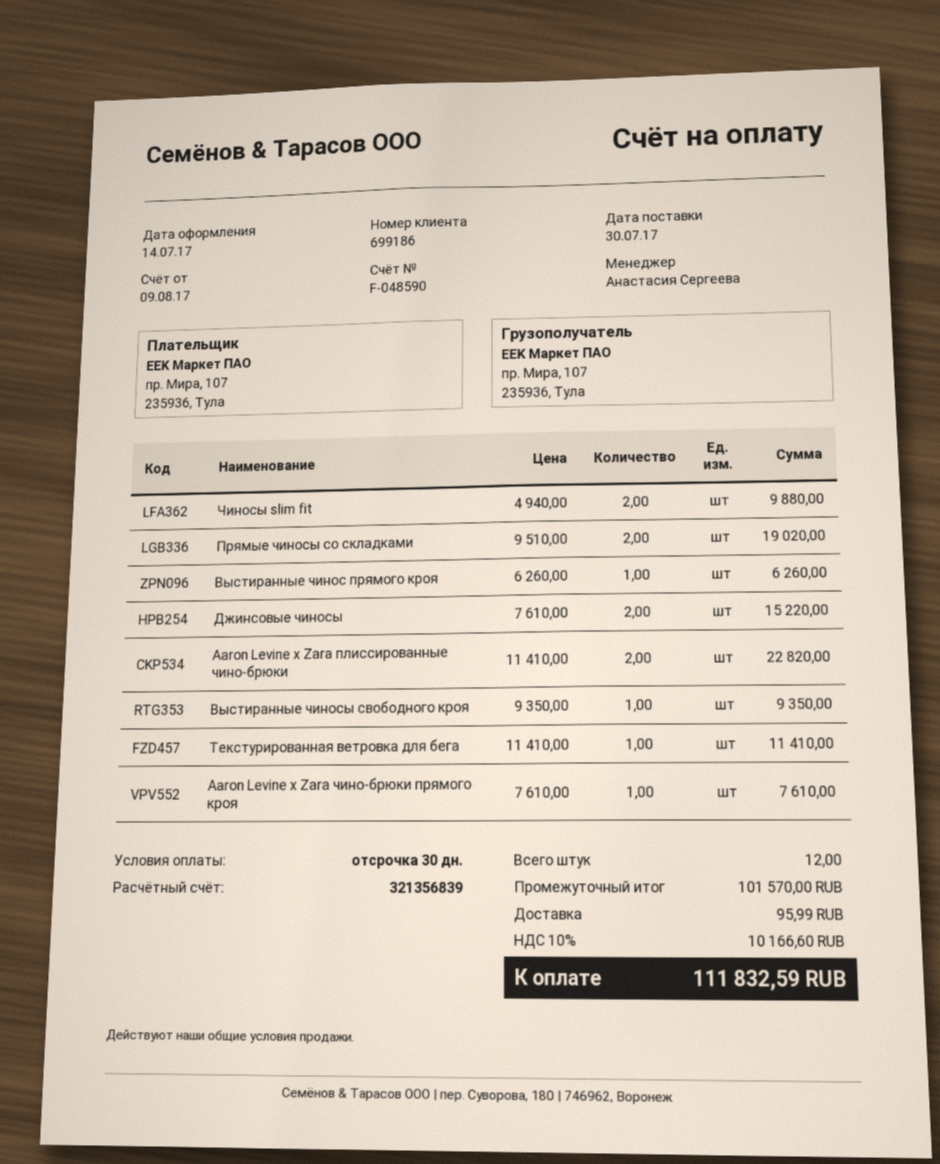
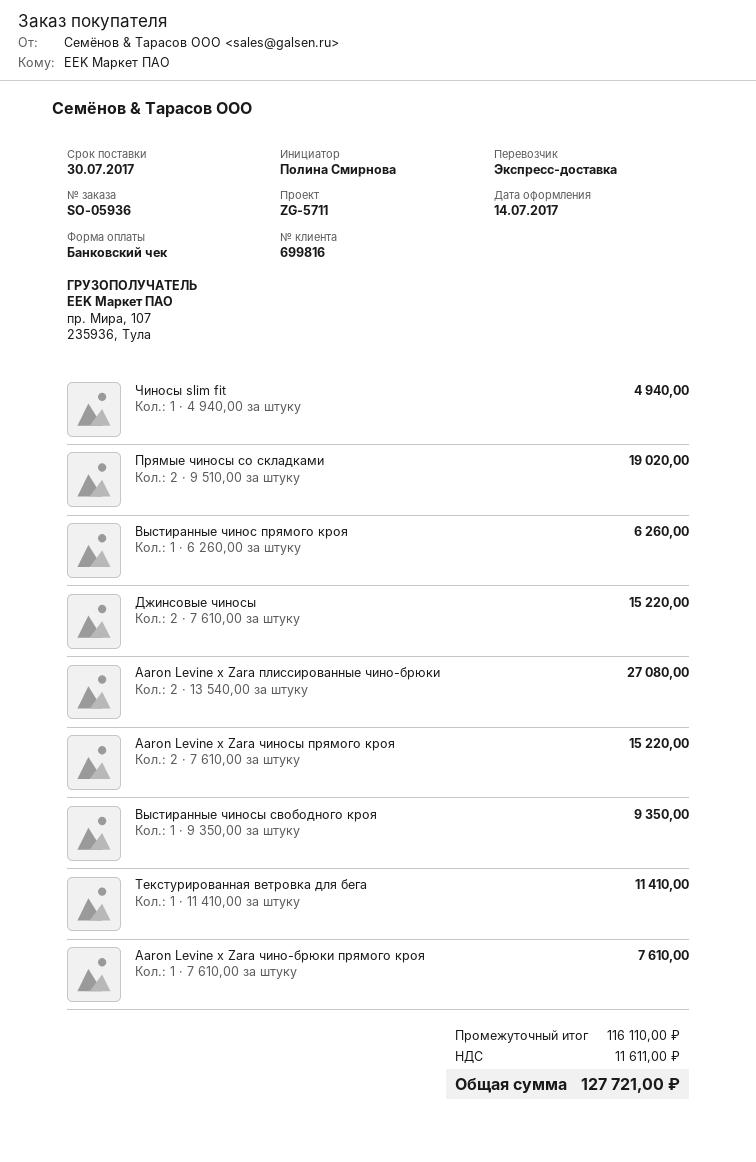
customer number: 699186 -> 699816
Чиносы slim fit: 2 x 4940.00 = 9880.00 -> 1 x 4940.00 = 4940.00
Aaron Levine x Zara плиссированные чино-брюки: 2 x 11410.00 = 22820.00 -> 2 x 13540.00 = 27080.00
Aaron Levine x Zara чиносы прямого кроя: none -> 2 x 7610.00 = 15220.00
subtotal: 101570.00 -> 116110.00
shipping: 95.99 -> none
tax: 10166.60 -> 11611.00
total: 111832.59 -> 127721.00

